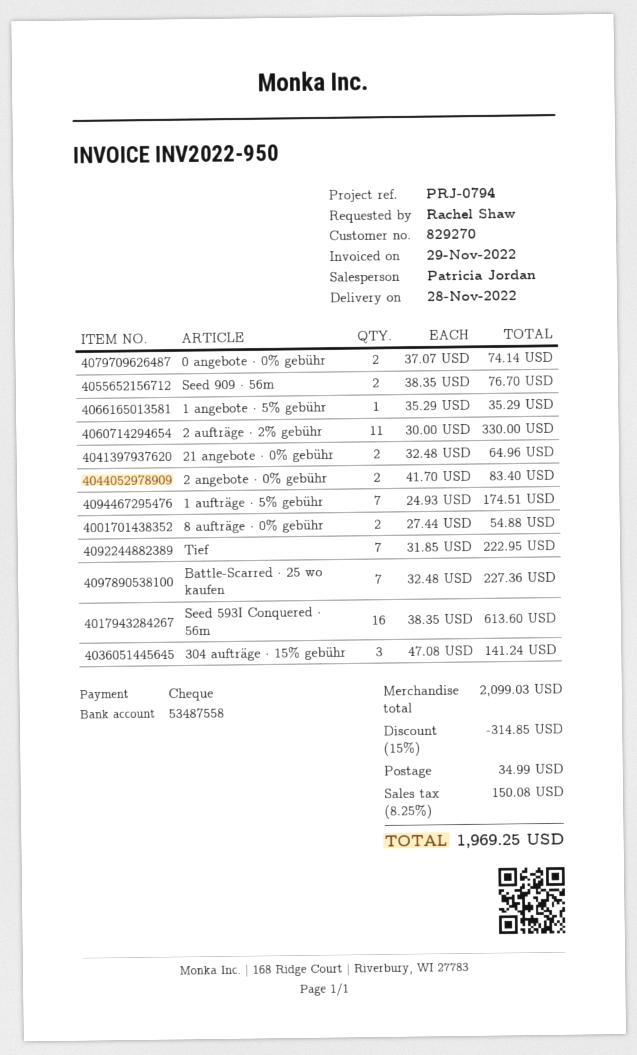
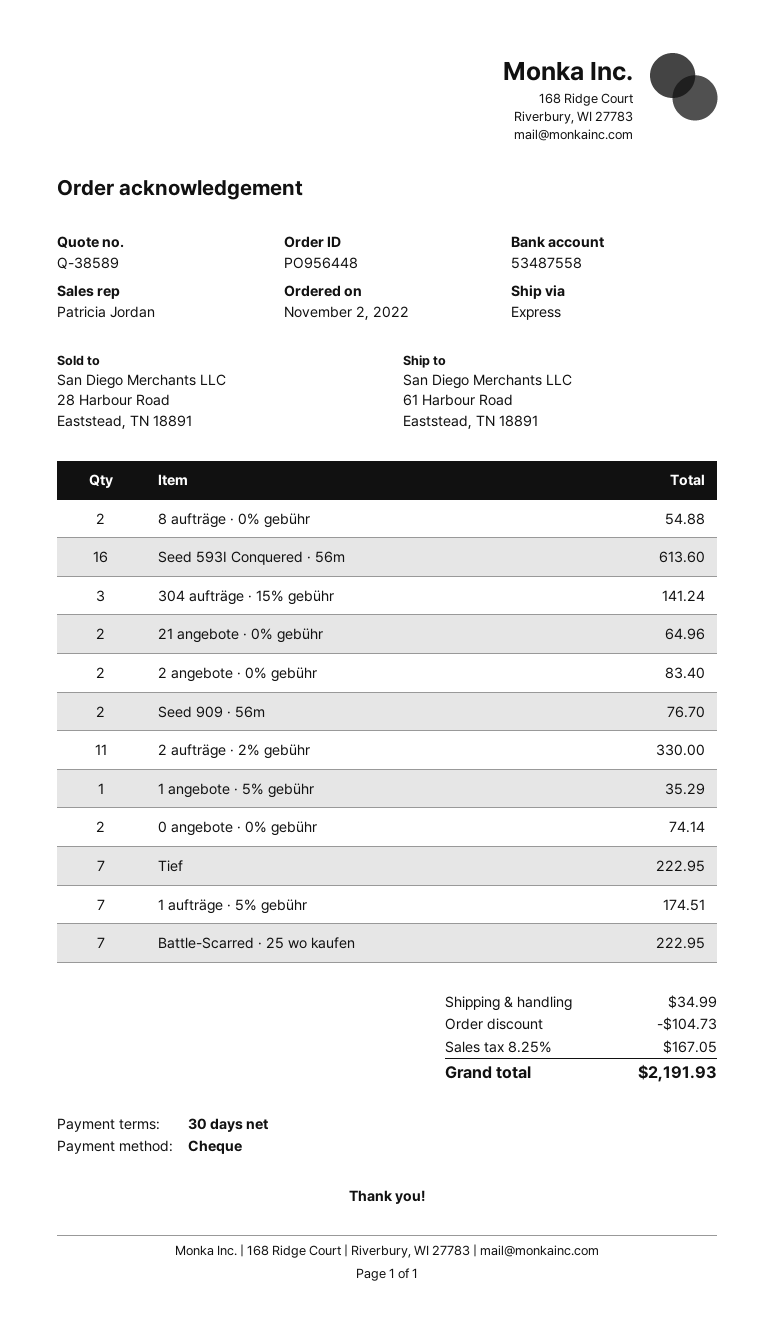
Battle-Scarred · 25 wo kaufen: 7 for 227.36 -> 7 for 222.95
discount: 314.85 -> 104.73
tax: 8.25% = 150.08 -> 8.25% = 167.05
total: 1969.25 -> 2191.93

